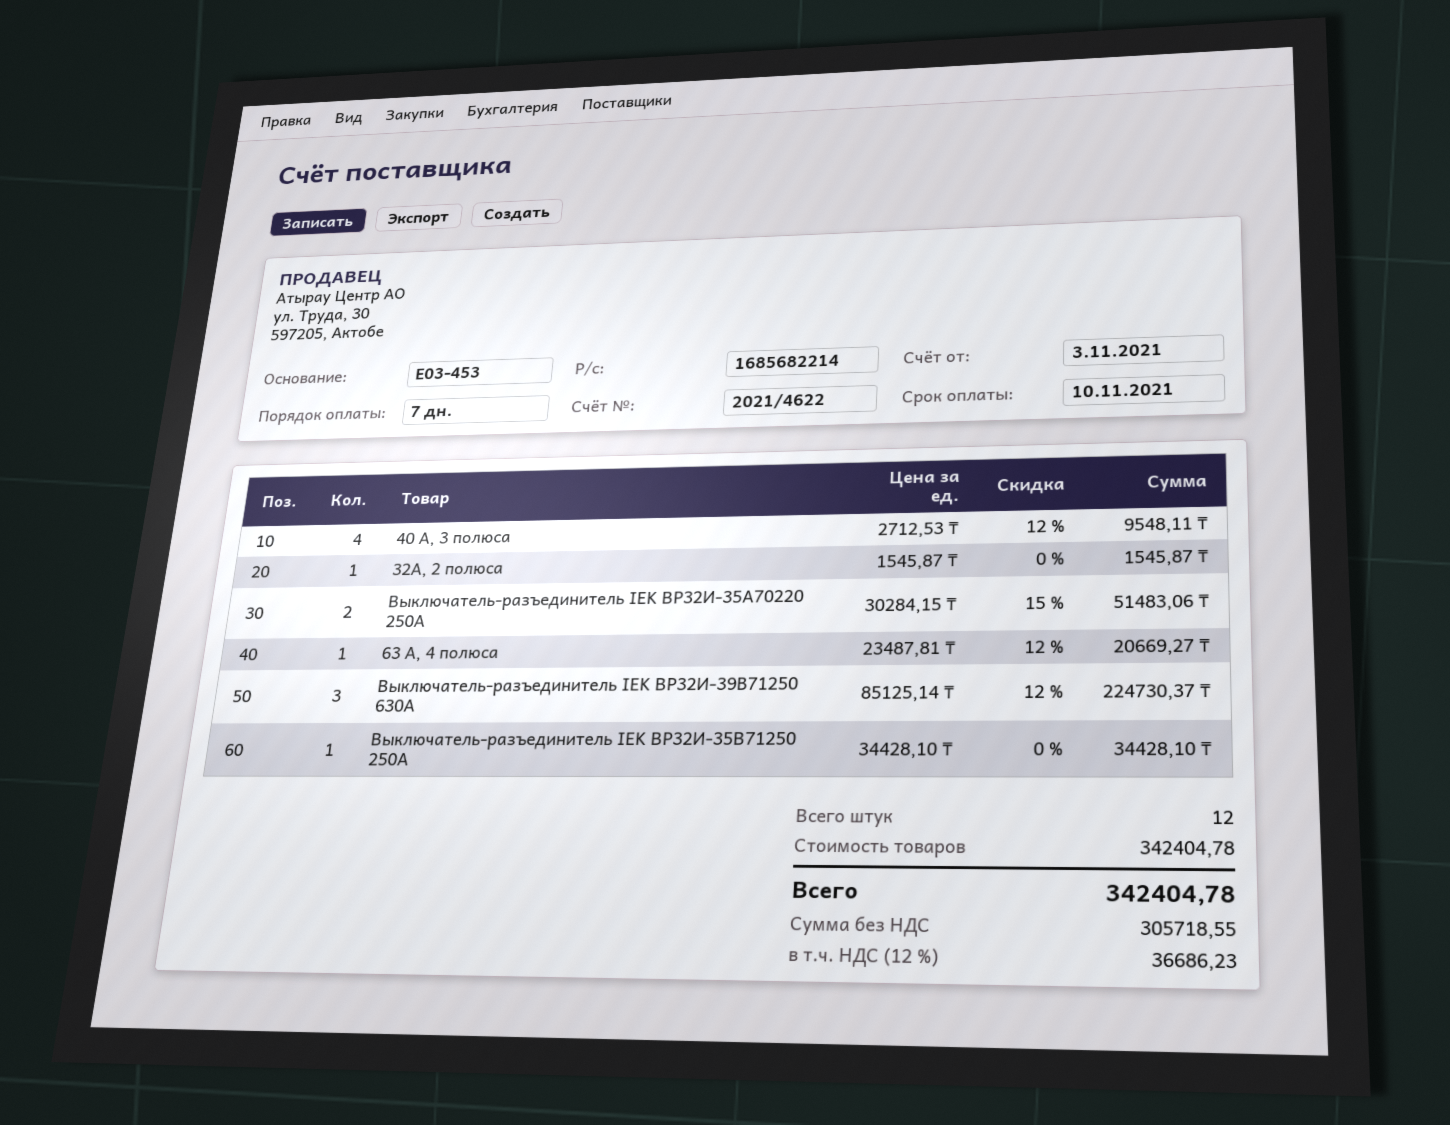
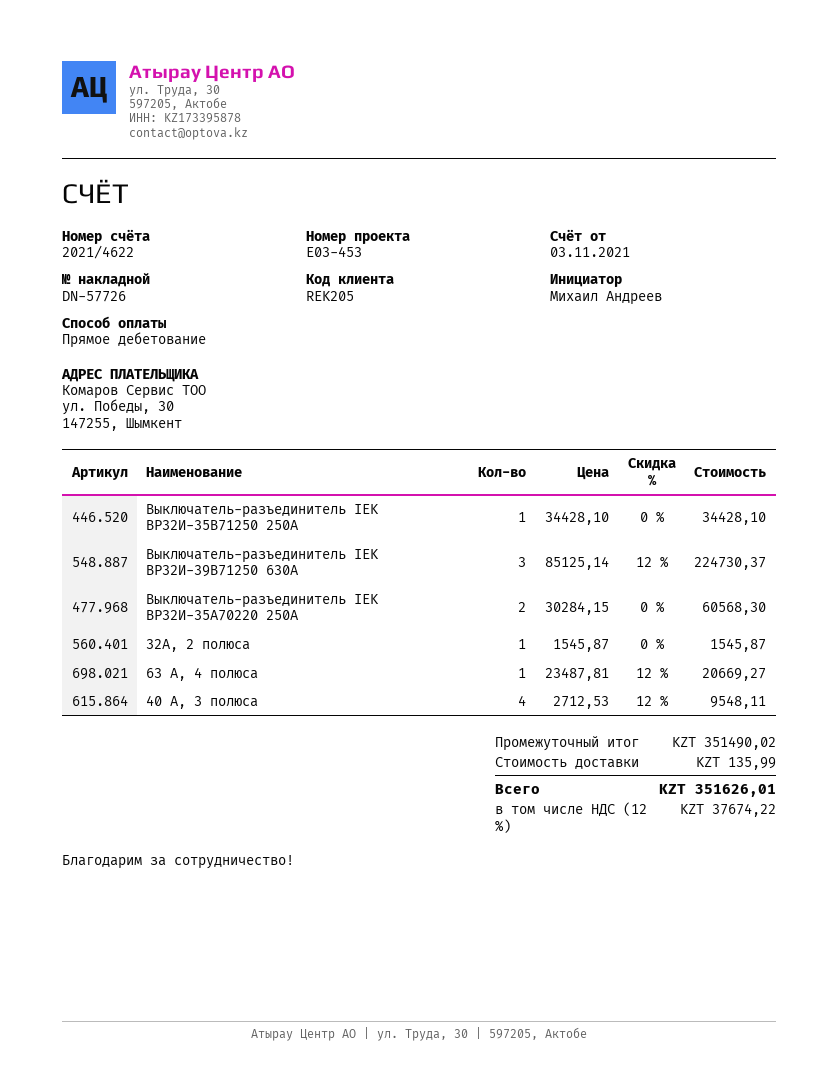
Выключатель-разъединитель IEK ВР32И-35А70220 250А: 2 x 30284.15 - 15% = 51483.06 -> 2 x 30284.15 = 60568.30
subtotal: 342404.78 -> 351490.02
shipping: none -> 135.99
tax: 12% = 36686.23 -> 12% = 37674.22
total: 342404.78 -> 351626.01

